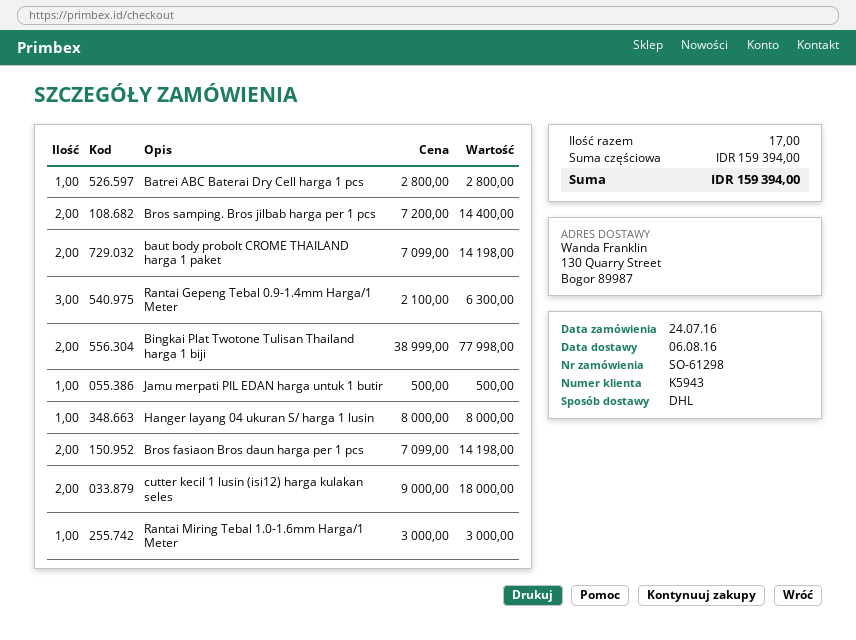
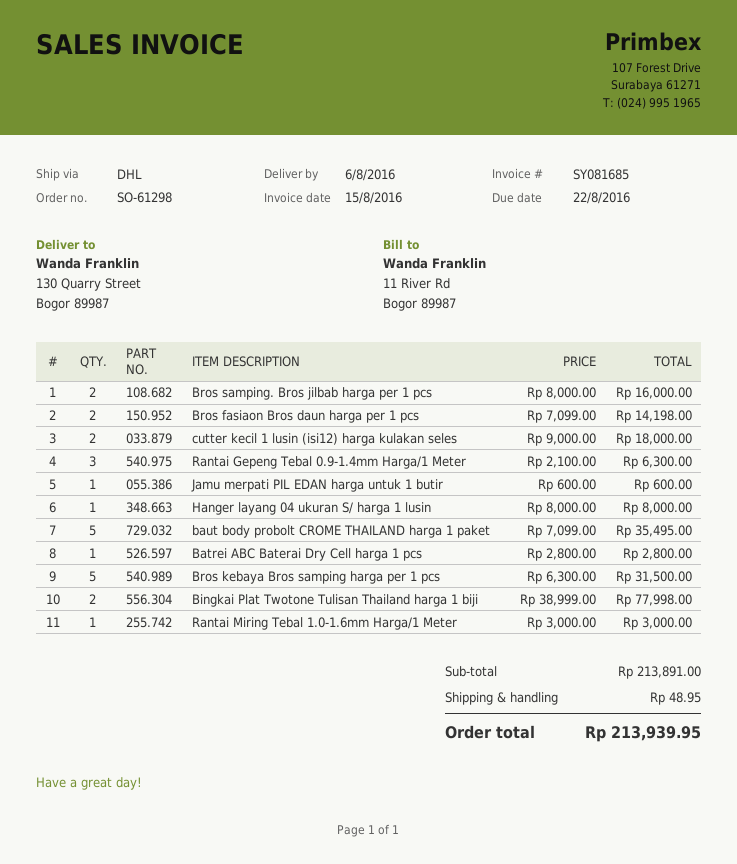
Bros samping. Bros jilbab harga per 1 pcs: 2 x 7200.00 = 14400.00 -> 2 x 8000.00 = 16000.00
baut body probolt CROME THAILAND harga 1 paket: 2 x 7099.00 = 14198.00 -> 5 x 7099.00 = 35495.00
Jamu merpati PIL EDAN harga untuk 1 butir: 1 x 500.00 = 500.00 -> 1 x 600.00 = 600.00
Bros kebaya Bros samping harga per 1 pcs: none -> 5 x 6300.00 = 31500.00
subtotal: 159394.00 -> 213891.00
shipping: none -> 48.95
total: 159394.00 -> 213939.95

